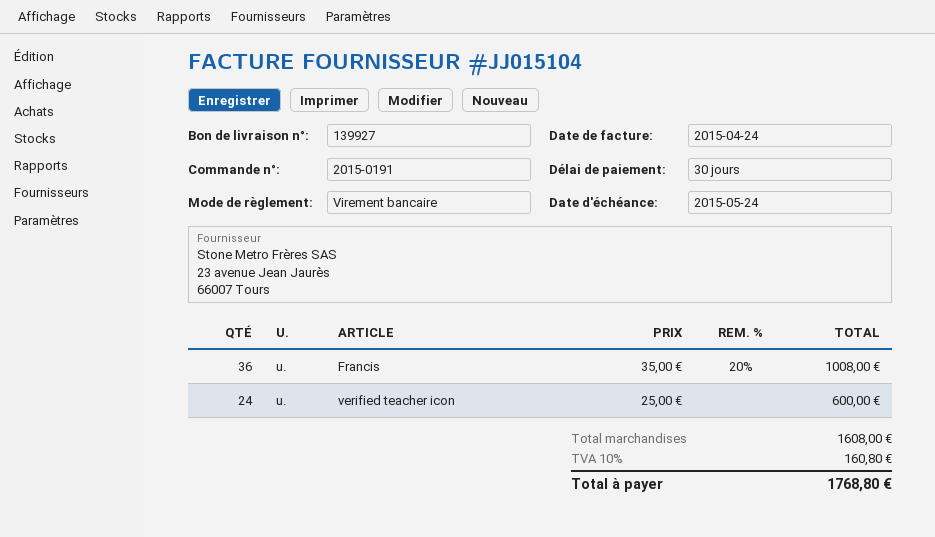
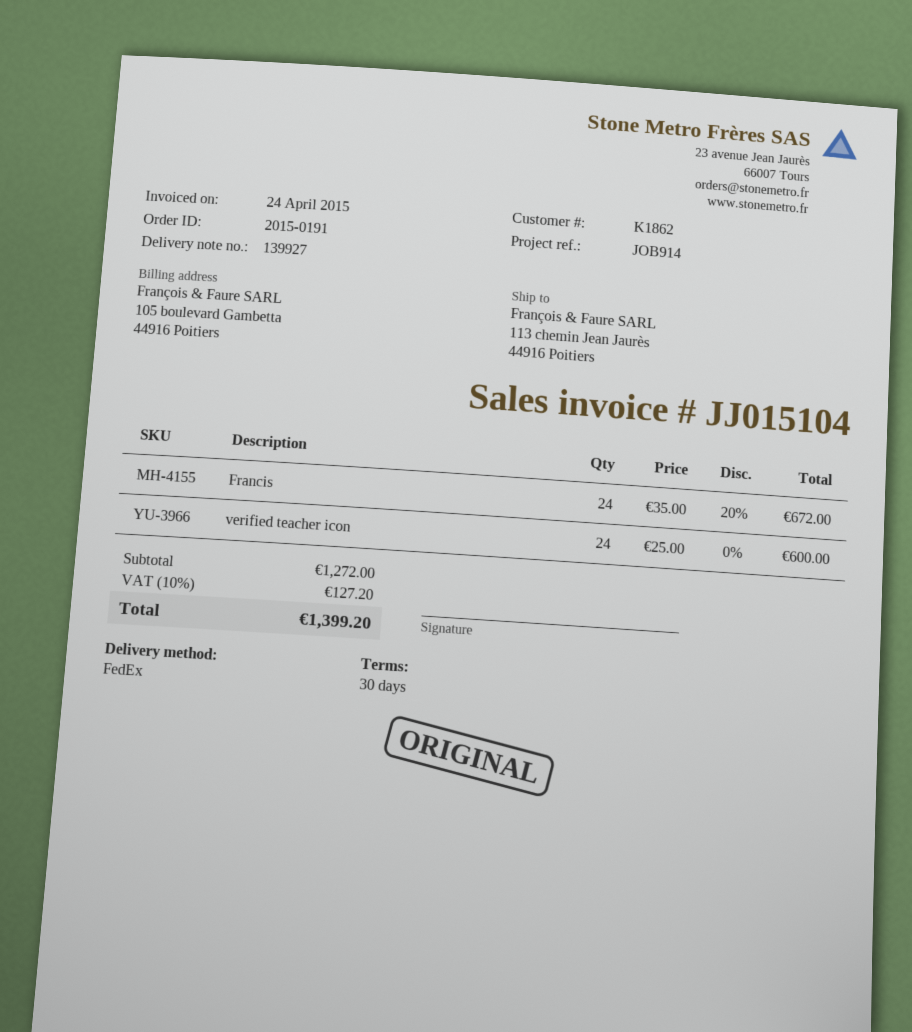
Francis: 36 x 35.00 - 20% = 1008.00 -> 24 x 35.00 - 20% = 672.00
subtotal: 1608.00 -> 1272.00
tax: 10% = 160.80 -> 10% = 127.20
total: 1768.80 -> 1399.20

